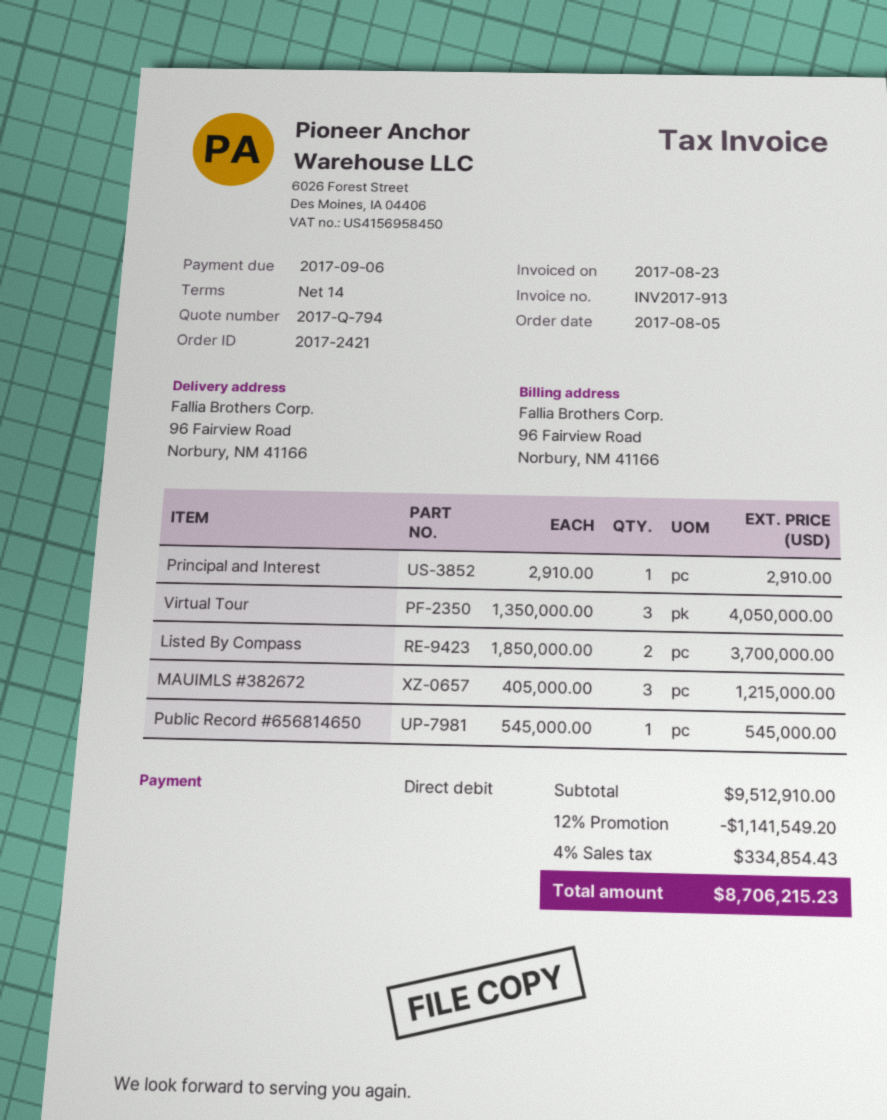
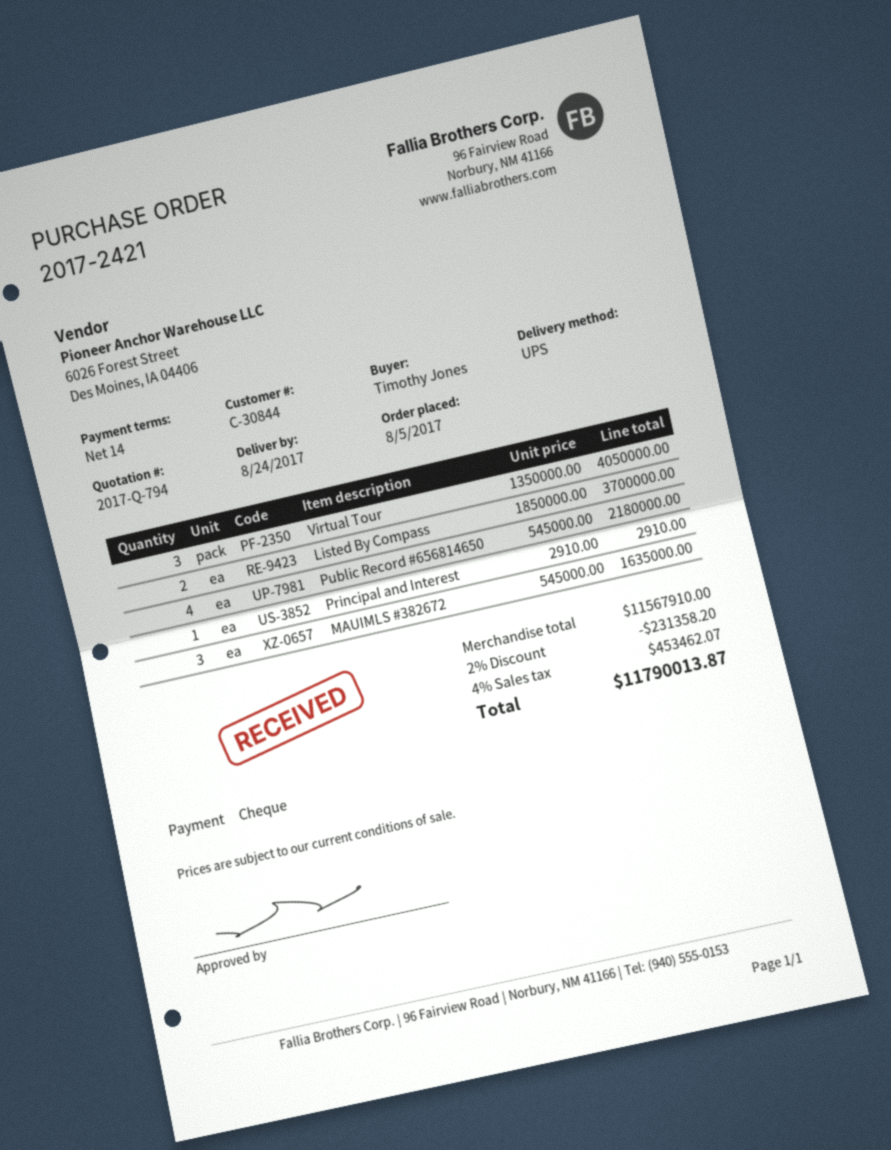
payment method: direct debit -> cheque
MAUIMLS #382672: 3 x 405000.00 = 1215000.00 -> 3 x 545000.00 = 1635000.00
Public Record #656814650: 1 x 545000.00 = 545000.00 -> 4 x 545000.00 = 2180000.00
subtotal: 9512910.00 -> 11567910.00
discount: 12% = 1141549.20 -> 2% = 231358.20
tax: 4% = 334854.43 -> 4% = 453462.07
total: 8706215.23 -> 11790013.87

